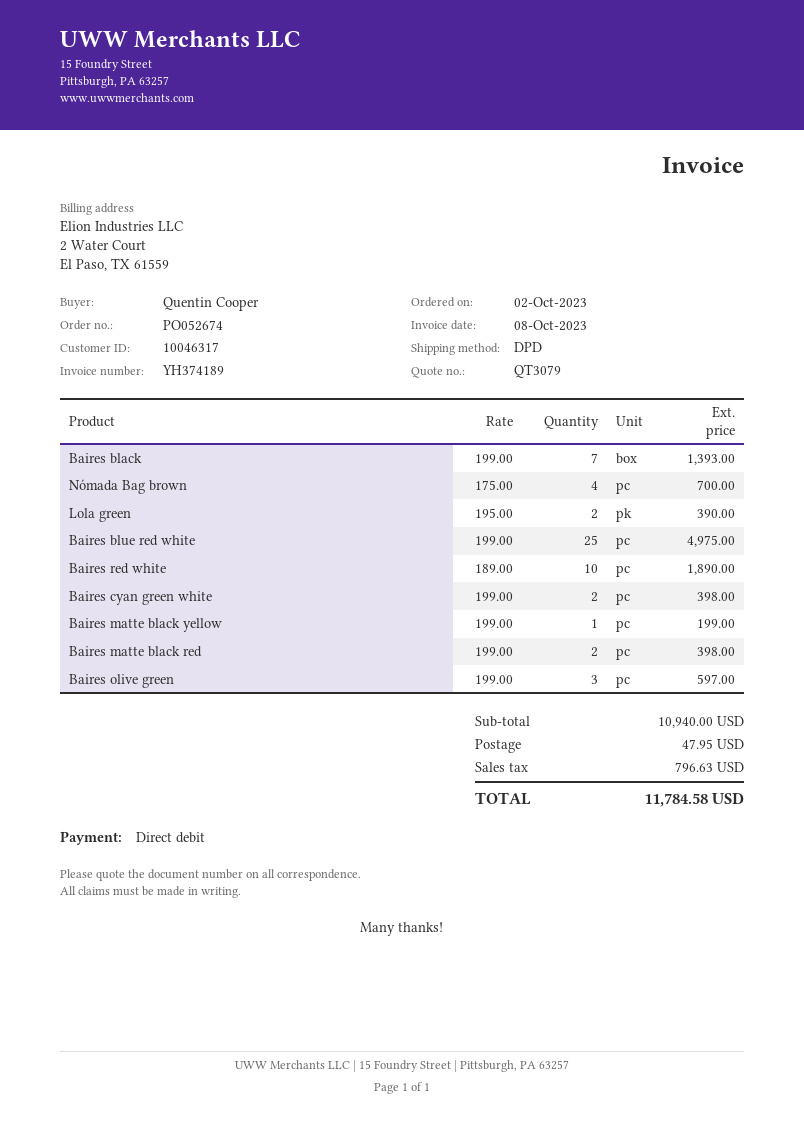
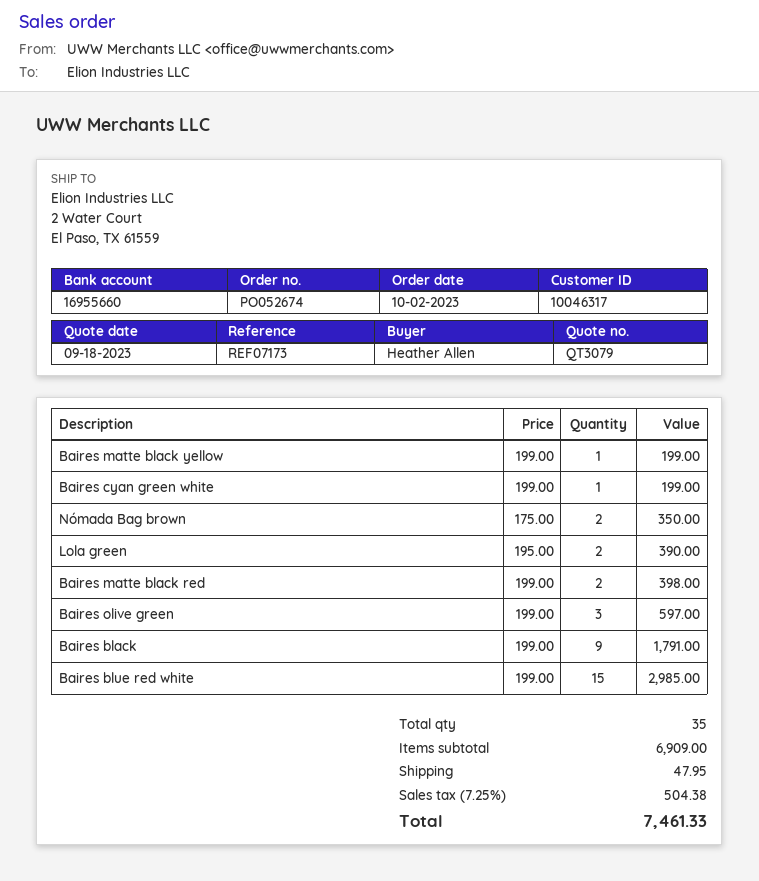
ordered by: Quentin Cooper -> Heather Allen
Baires black: 7 x 199.00 = 1393.00 -> 9 x 199.00 = 1791.00
Nómada Bag brown: 4 x 175.00 = 700.00 -> 2 x 175.00 = 350.00
Baires blue red white: 25 x 199.00 = 4975.00 -> 15 x 199.00 = 2985.00
Baires red white: 10 x 189.00 = 1890.00 -> none
Baires cyan green white: 2 x 199.00 = 398.00 -> 1 x 199.00 = 199.00
subtotal: 10940.00 -> 6909.00
tax: 796.63 -> 504.38
total: 11784.58 -> 7461.33

